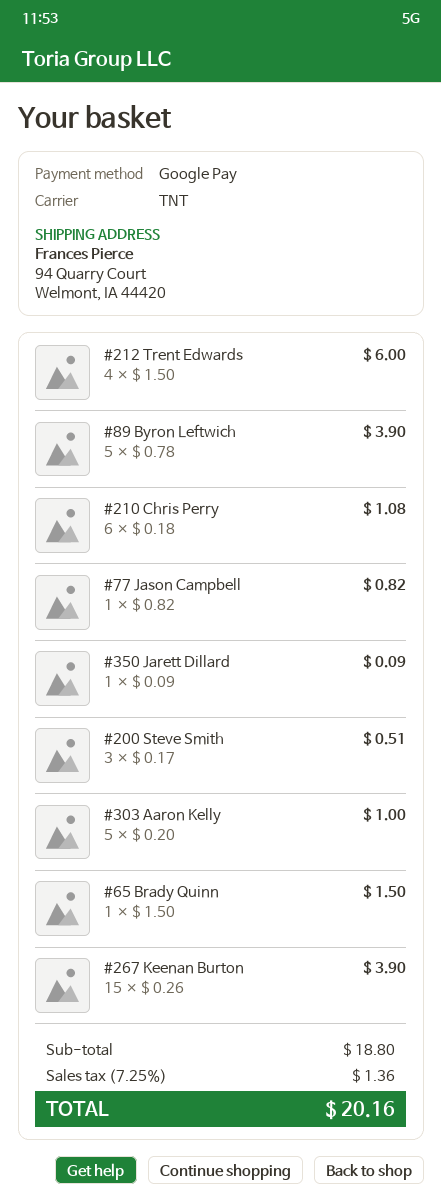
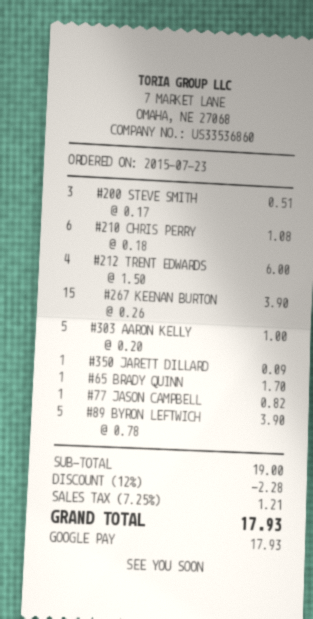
#65 Brady Quinn: 1 x 1.50 = 1.50 -> 1 x 1.70 = 1.70
subtotal: 18.80 -> 19.00
discount: none -> 12% = 2.28
tax: 7.25% = 1.36 -> 7.25% = 1.21
total: 20.16 -> 17.93

